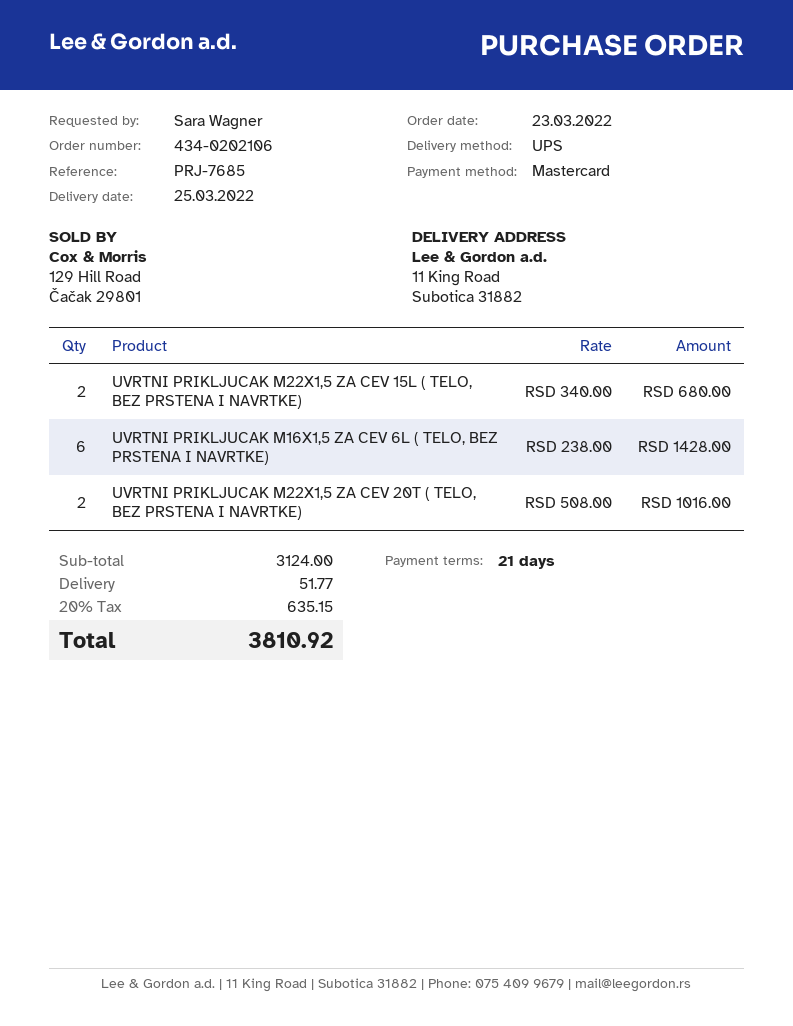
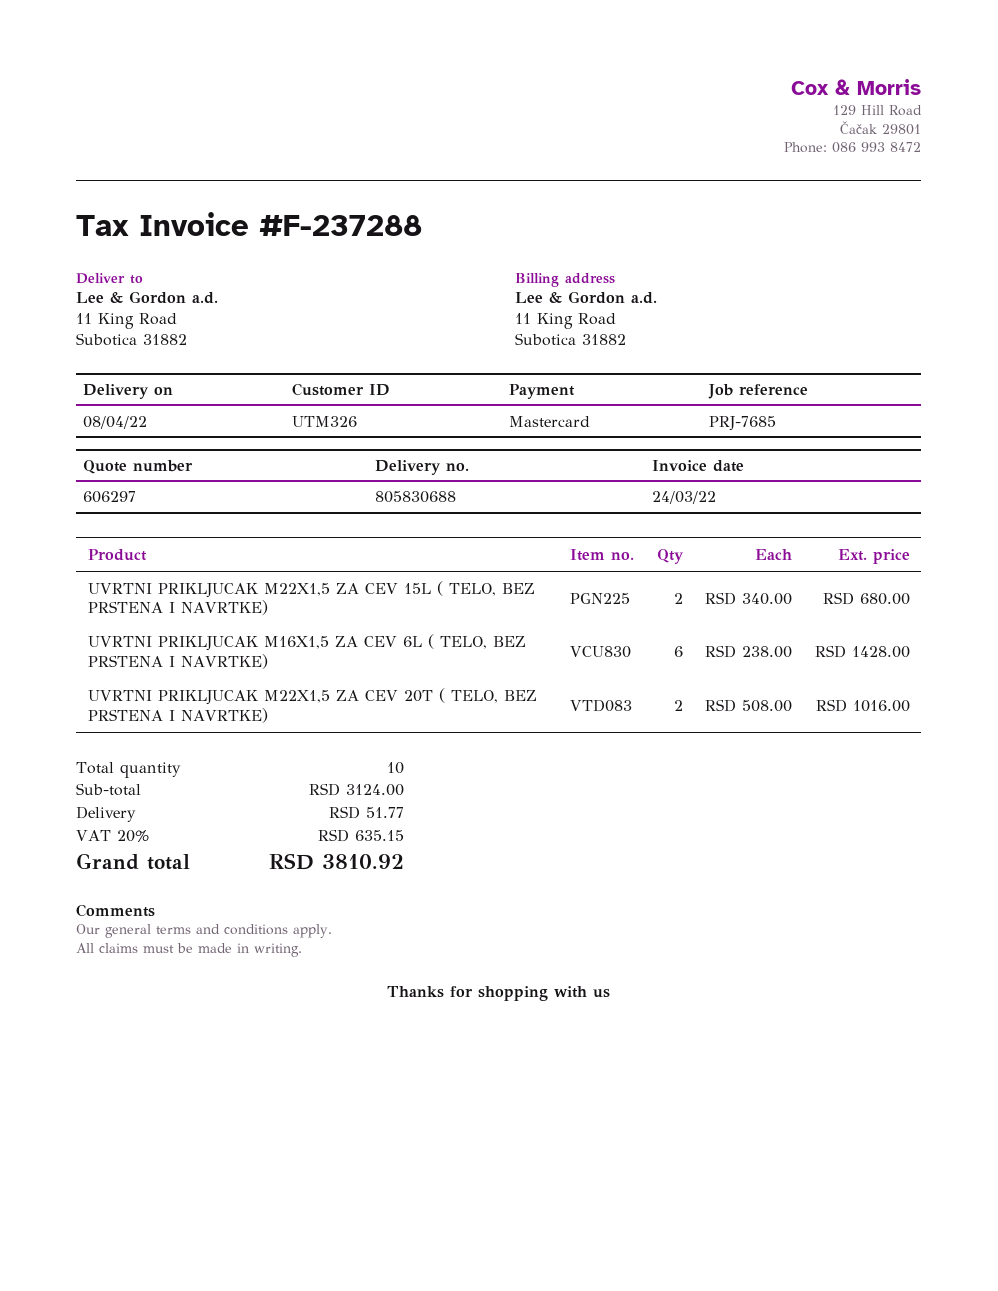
delivery date: 2022-03-25 -> 2022-04-08

